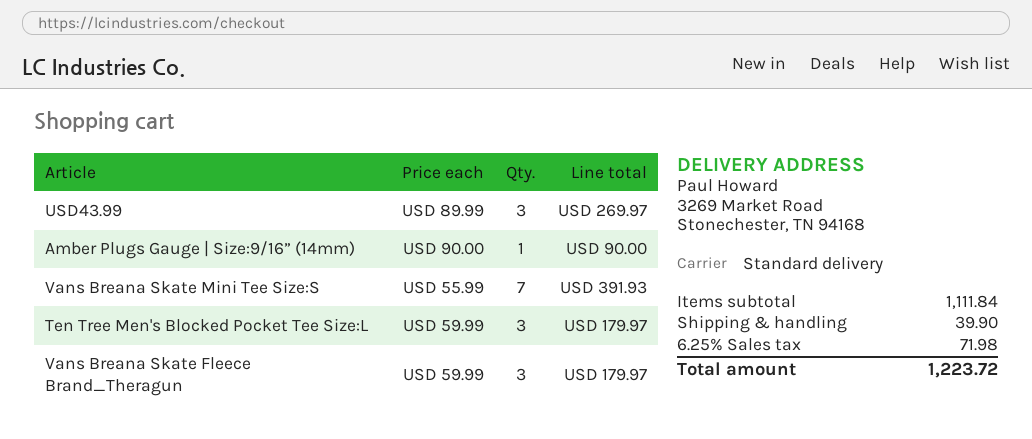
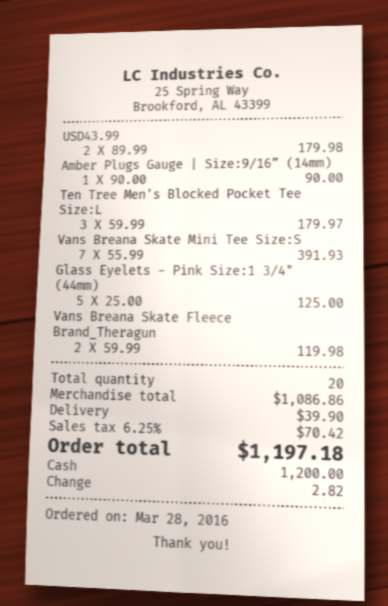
USD43.99: 3 x 89.99 = 269.97 -> 2 x 89.99 = 179.98
Vans Breana Skate Fleece Brand_Theragun: 3 x 59.99 = 179.97 -> 2 x 59.99 = 119.98
Glass Eyelets - Pink Size:1 3/4" (44mm): none -> 5 x 25.00 = 125.00
subtotal: 1111.84 -> 1086.86
tax: 6.25% = 71.98 -> 6.25% = 70.42
total: 1223.72 -> 1197.18

